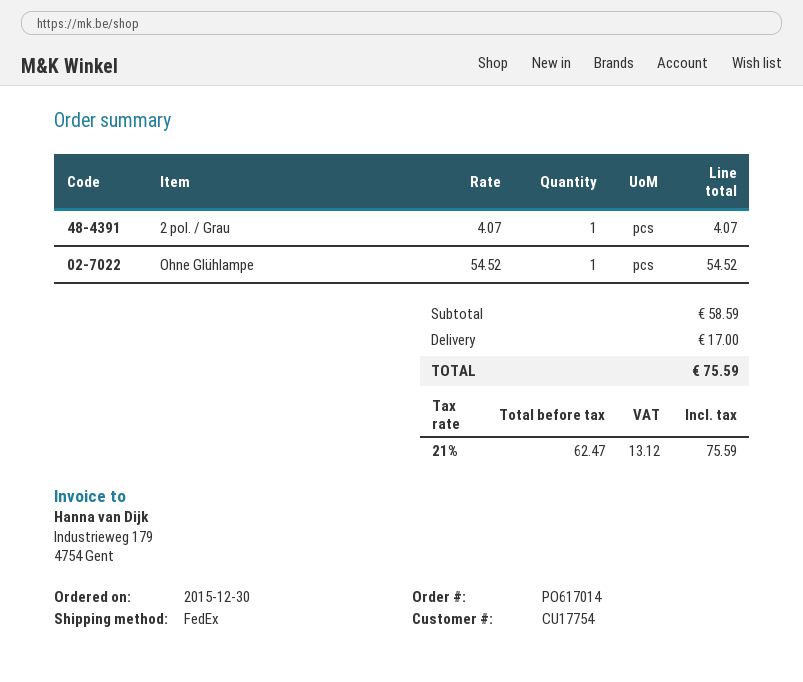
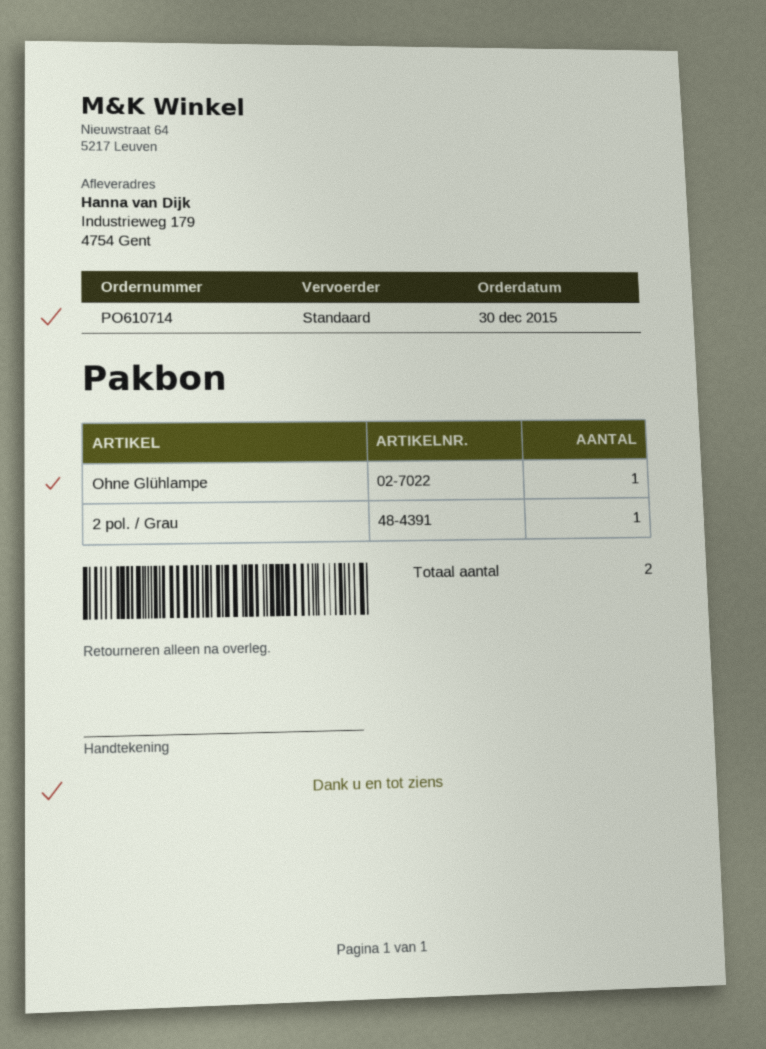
order number: PO617014 -> PO610714
shipping method: FedEx -> standard

